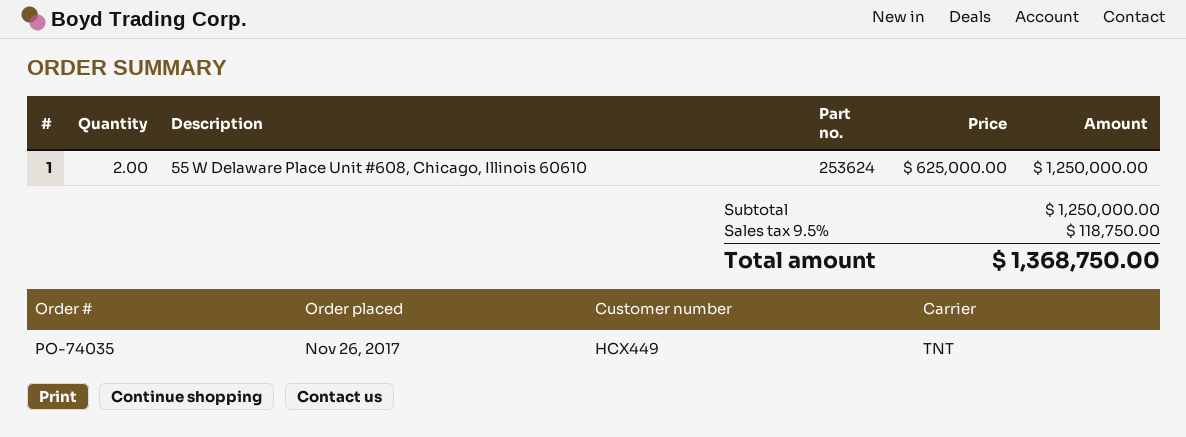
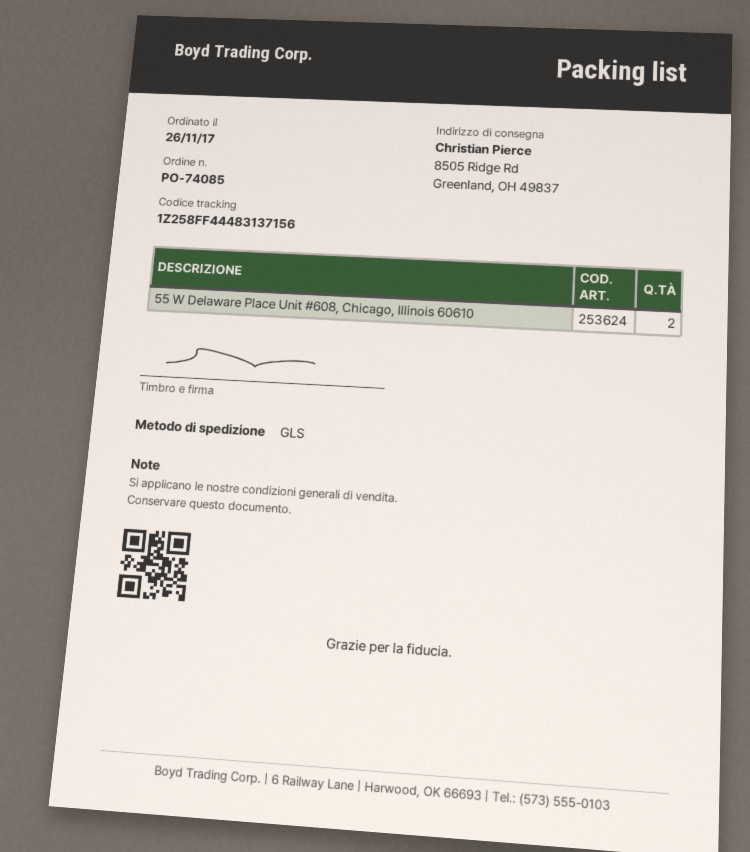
order number: PO-74035 -> PO-74085
shipping method: TNT -> GLS

